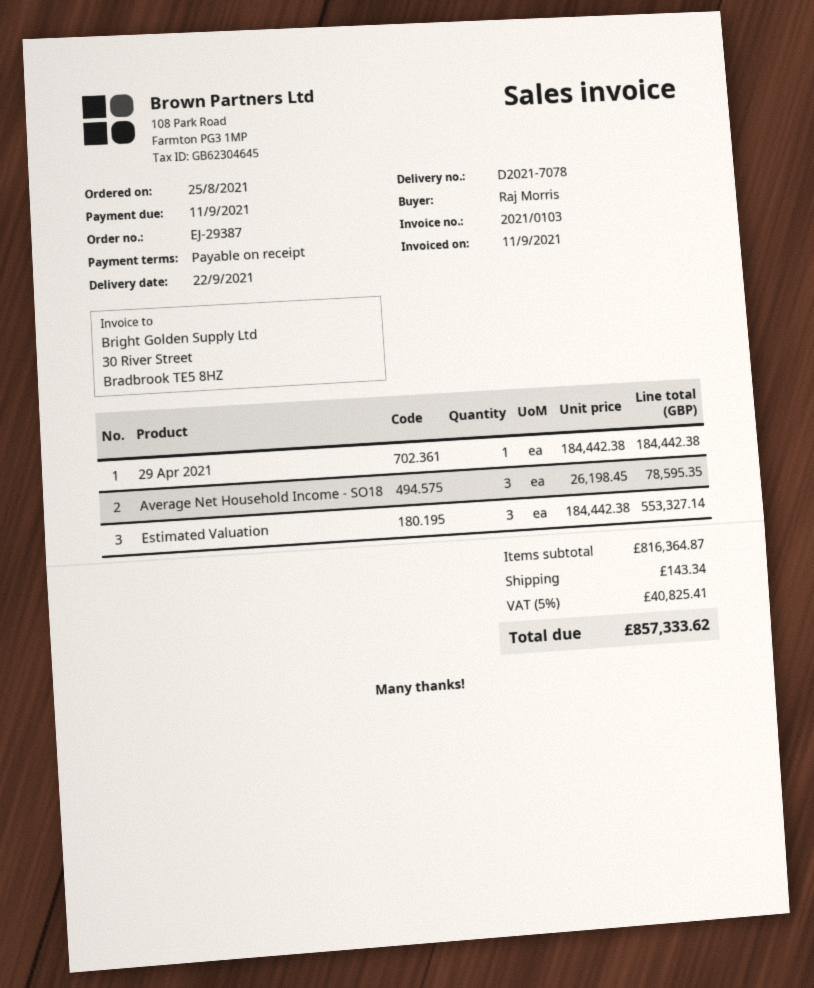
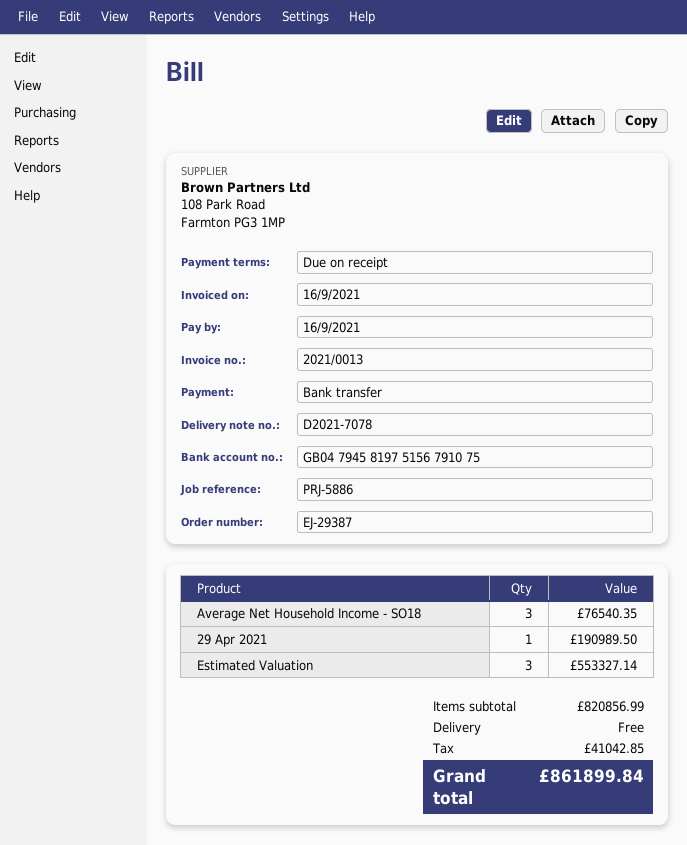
invoice number: 2021/0103 -> 2021/0013
invoice date: 2021-09-11 -> 2021-09-16
due date: 2021-09-11 -> 2021-09-16
29 Apr 2021: 1 for 184442.38 -> 1 for 190989.50
Average Net Household Income - SO18: 3 for 78595.35 -> 3 for 76540.35
subtotal: 816364.87 -> 820856.99
shipping: 143.34 -> 0.00
tax: 40825.41 -> 41042.85
total: 857333.62 -> 861899.84

